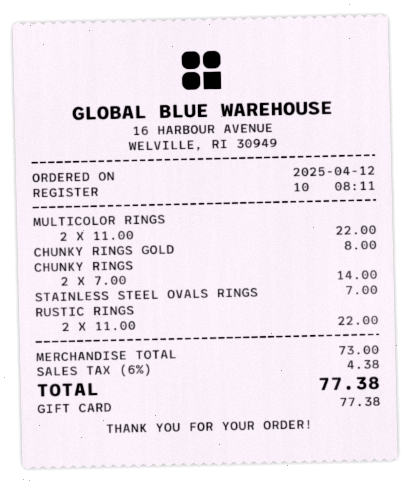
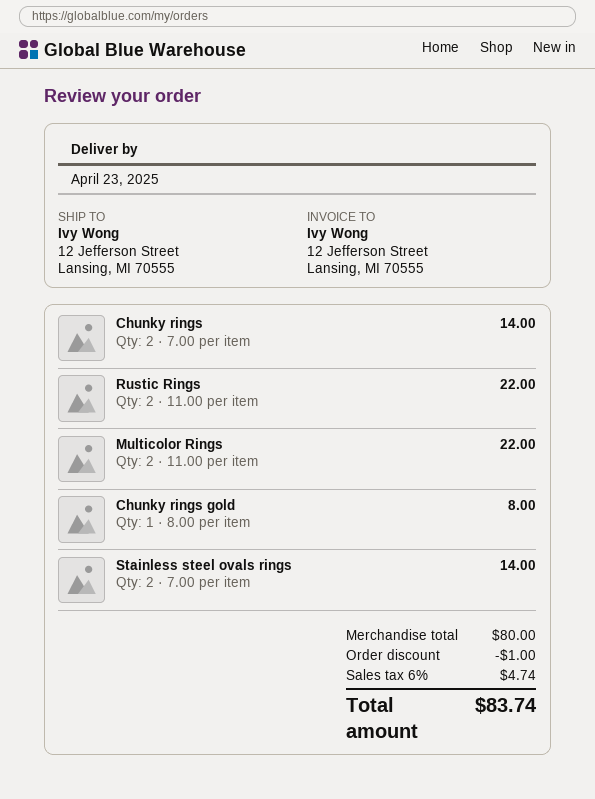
STAINLESS STEEL OVALS RINGS: 1 x 7.00 = 7.00 -> 2 x 7.00 = 14.00
subtotal: 73.00 -> 80.00
discount: none -> 1.00
tax: 6% = 4.38 -> 6% = 4.74
total: 77.38 -> 83.74

